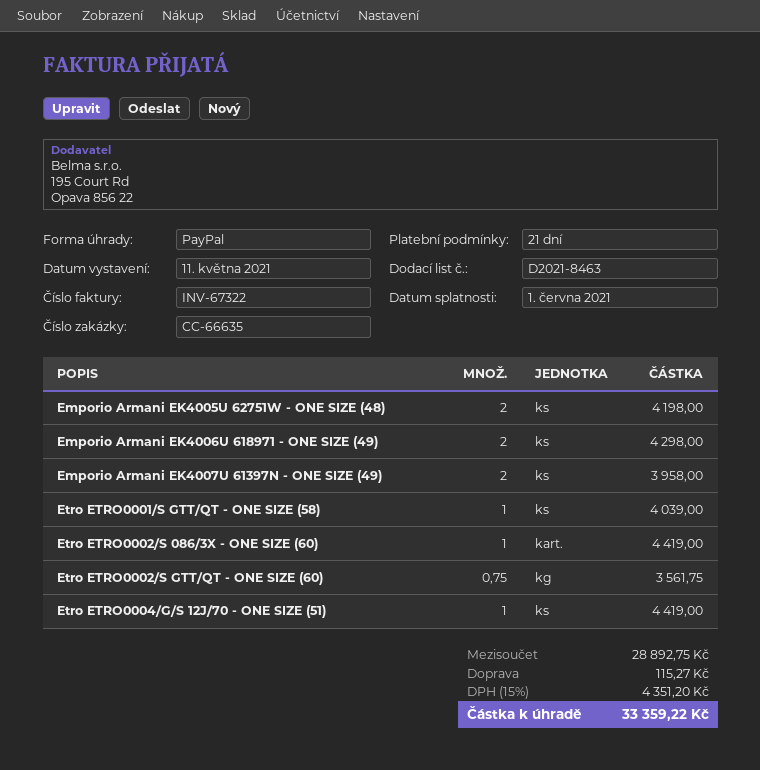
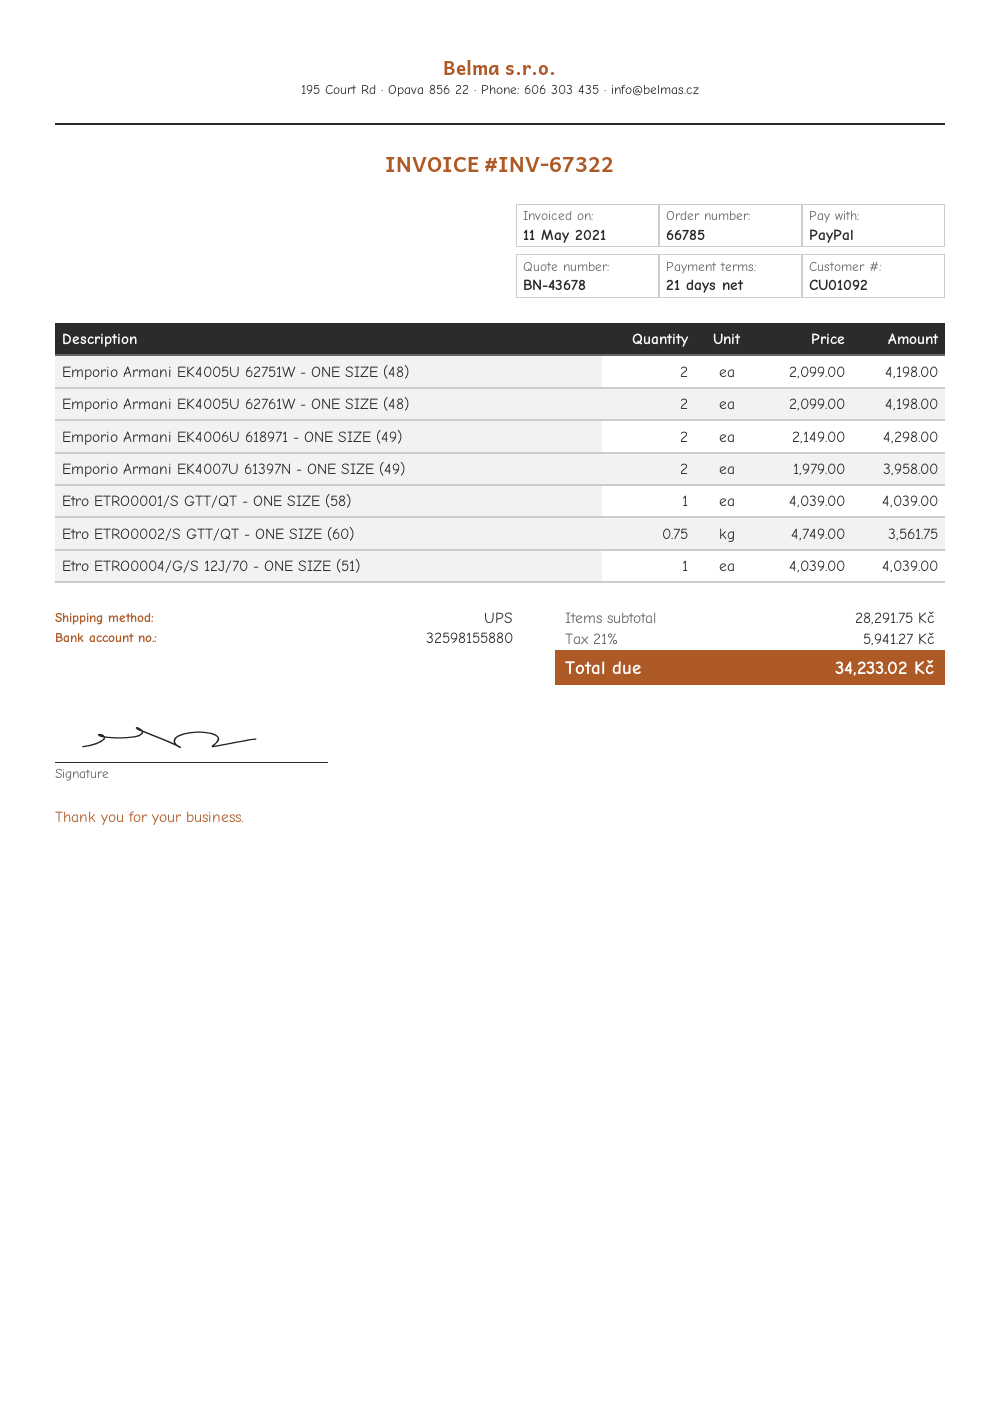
Etro ETRO0002/S 086/3X - ONE SIZE (60): 1 for 4419.00 -> none
Etro ETRO0004/G/S 12J/70 - ONE SIZE (51): 1 for 4419.00 -> 1 for 4039.00
Emporio Armani EK4005U 62761W - ONE SIZE (48): none -> 2 for 4198.00
subtotal: 28892.75 -> 28291.75
shipping: 115.27 -> none
tax: 15% = 4351.20 -> 21% = 5941.27
total: 33359.22 -> 34233.02

